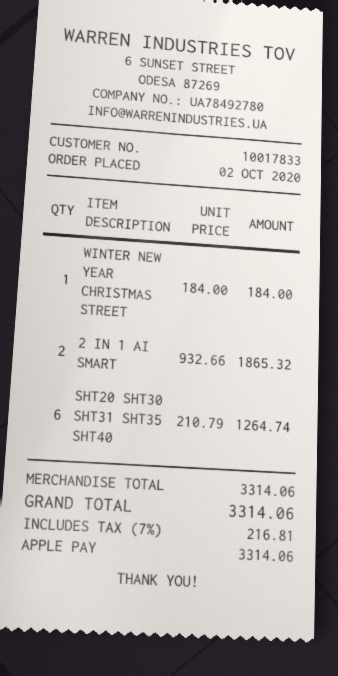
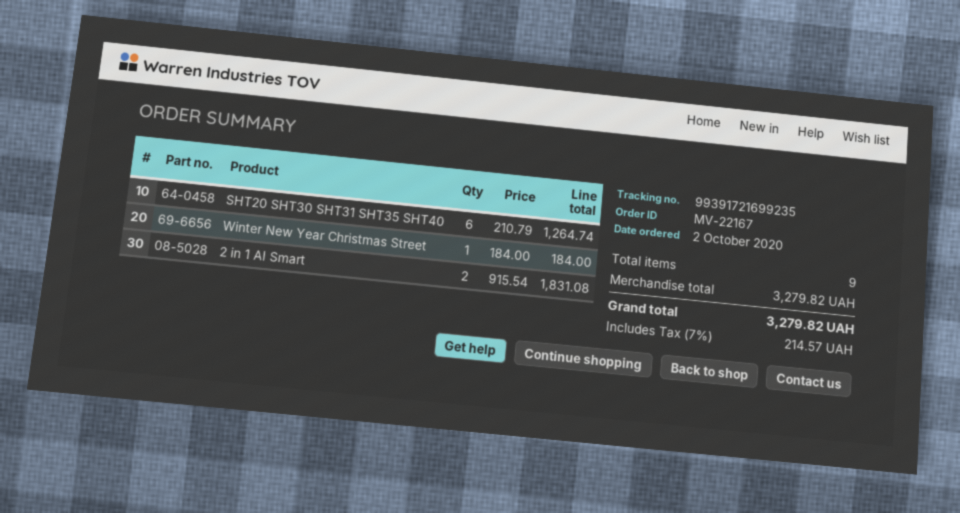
2 IN 1 AI SMART: 2 x 932.66 = 1865.32 -> 2 x 915.54 = 1831.08
subtotal: 3314.06 -> 3279.82
tax: 7% = 216.81 -> 7% = 214.57
total: 3314.06 -> 3279.82

